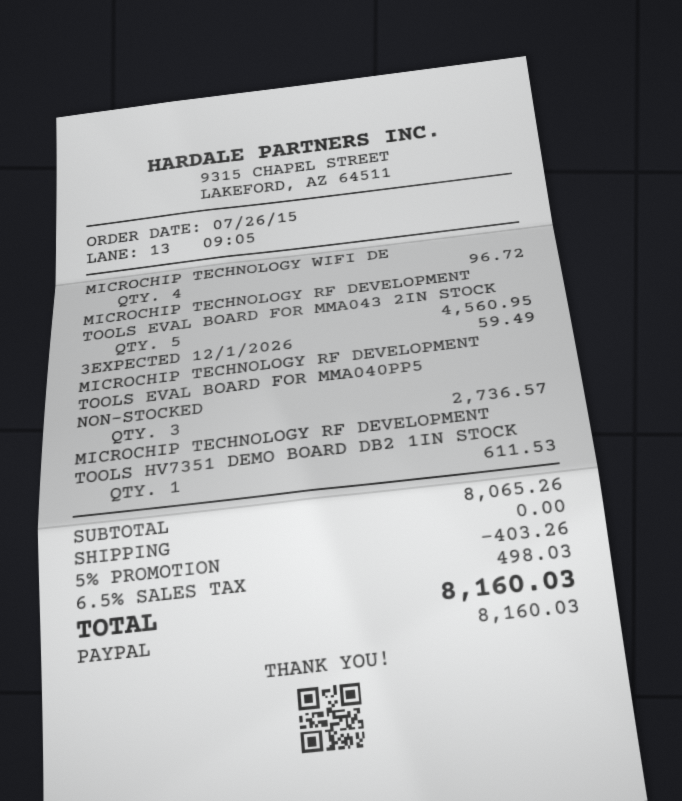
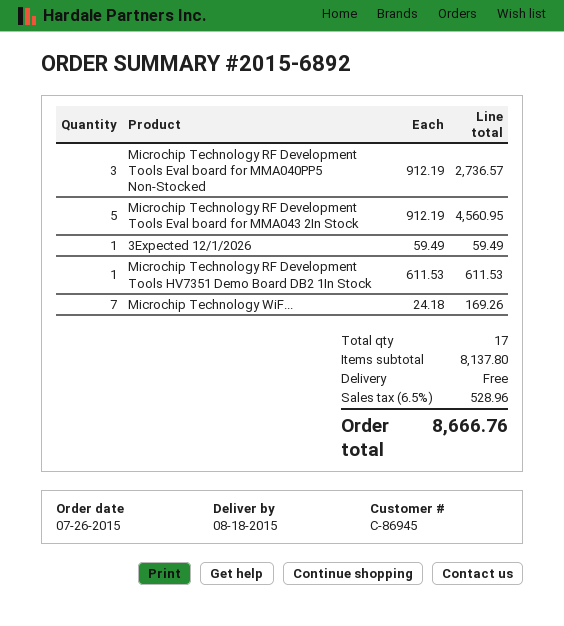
MICROCHIP TECHNOLOGY WIFI DE: 4 for 96.72 -> 7 for 169.26
subtotal: 8065.26 -> 8137.80
discount: 5% = 403.26 -> none
tax: 6.5% = 498.03 -> 6.5% = 528.96
total: 8160.03 -> 8666.76

